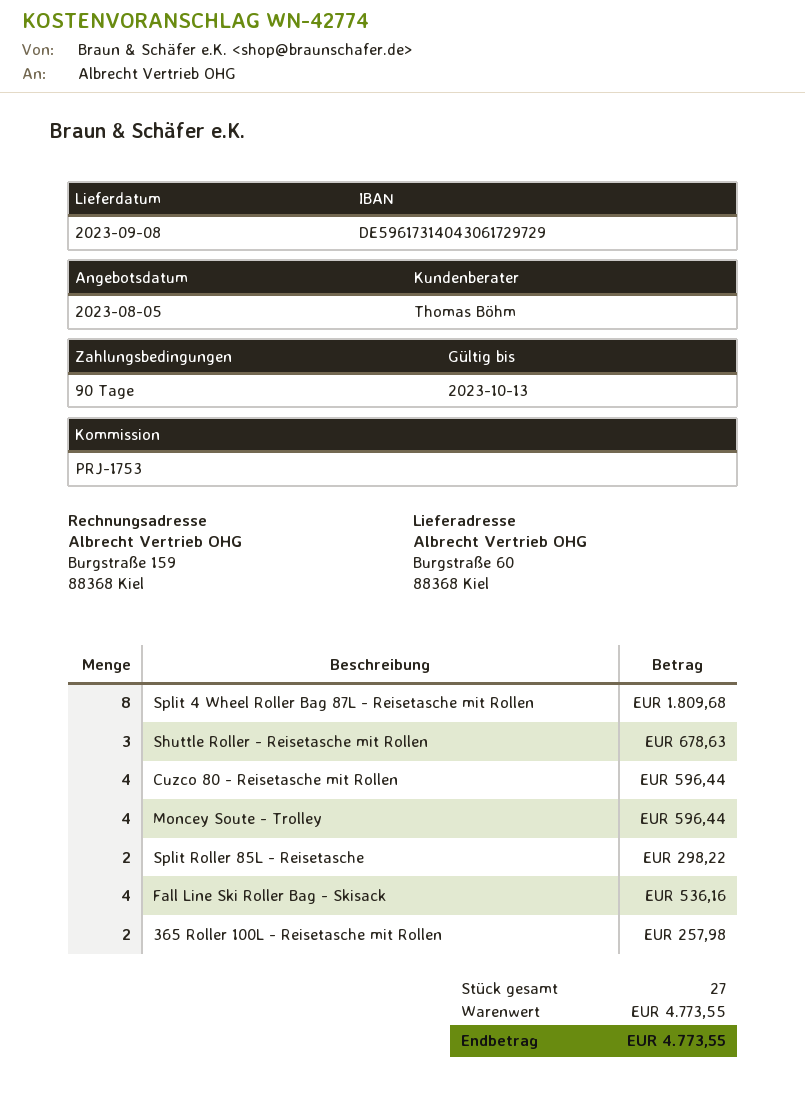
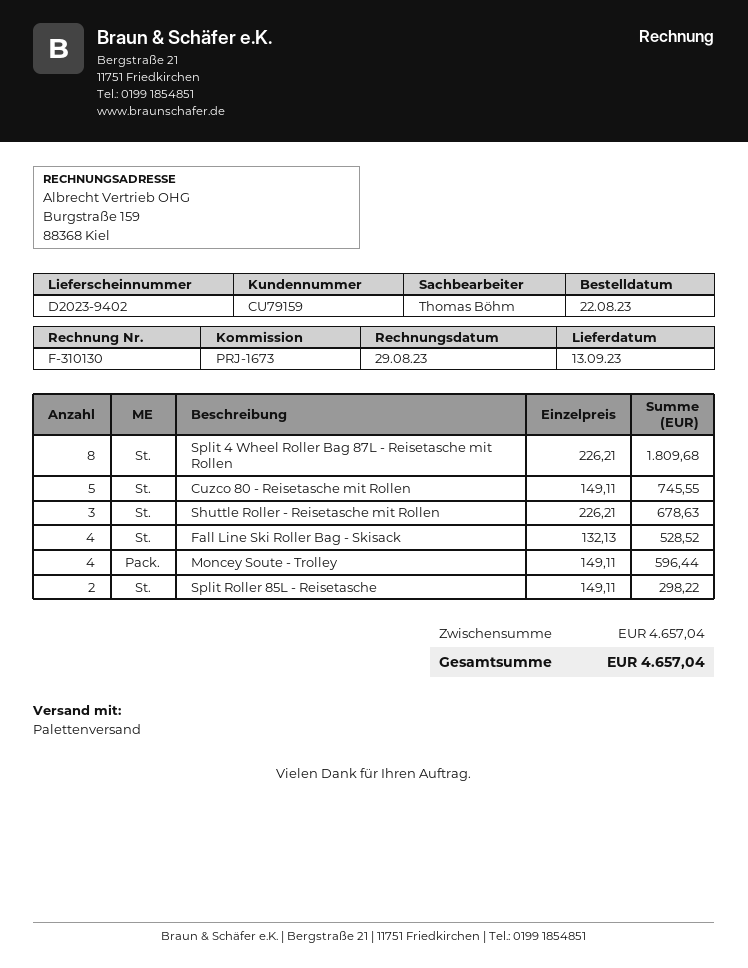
delivery date: 2023-09-08 -> 2023-09-13
reference: PRJ-1753 -> PRJ-1673
Cuzco 80 - Reisetasche mit Rollen: 4 for 596.44 -> 5 for 745.55
Fall Line Ski Roller Bag - Skisack: 4 for 536.16 -> 4 for 528.52
365 Roller 100L - Reisetasche mit Rollen: 2 for 257.98 -> none
subtotal: 4773.55 -> 4657.04
total: 4773.55 -> 4657.04

